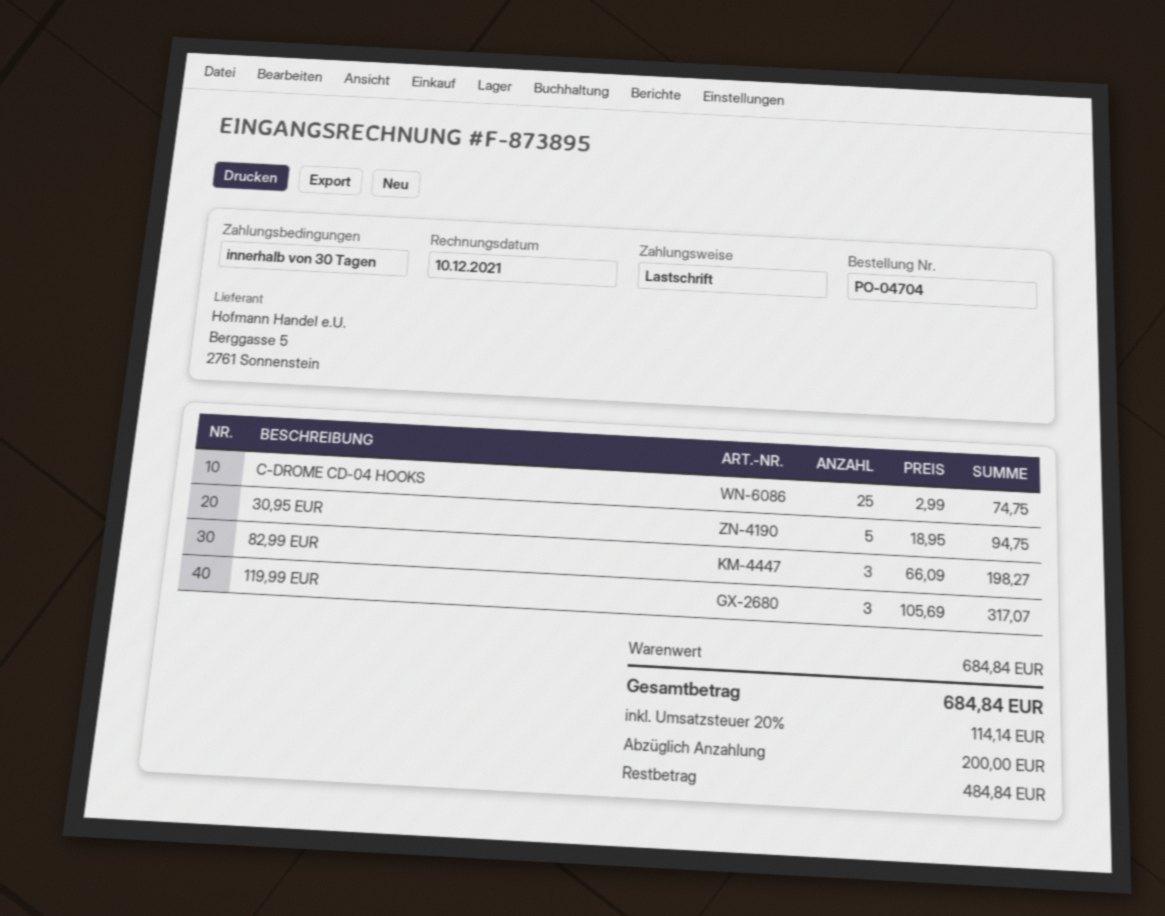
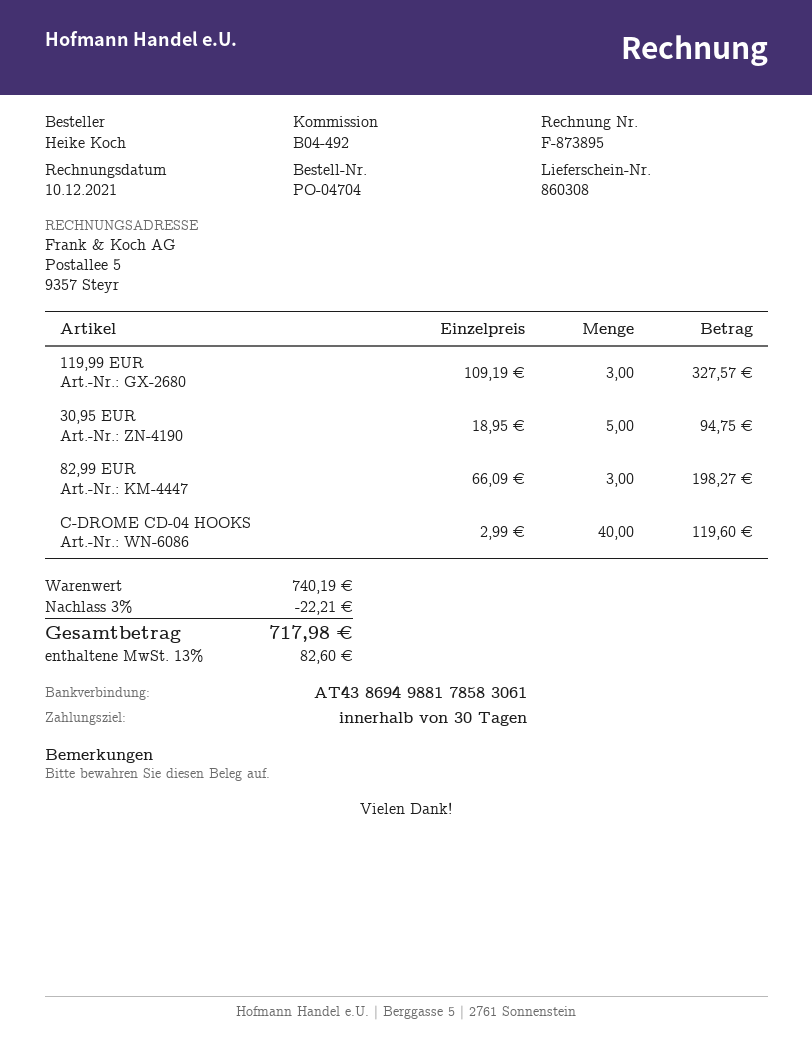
C-DROME CD-04 HOOKS: 25 x 2.99 = 74.75 -> 40 x 2.99 = 119.60
119,99 EUR: 3 x 105.69 = 317.07 -> 3 x 109.19 = 327.57
subtotal: 684.84 -> 740.19
discount: none -> 3% = 22.21
tax: 20% = 114.14 -> 13% = 82.60
total: 684.84 -> 717.98

